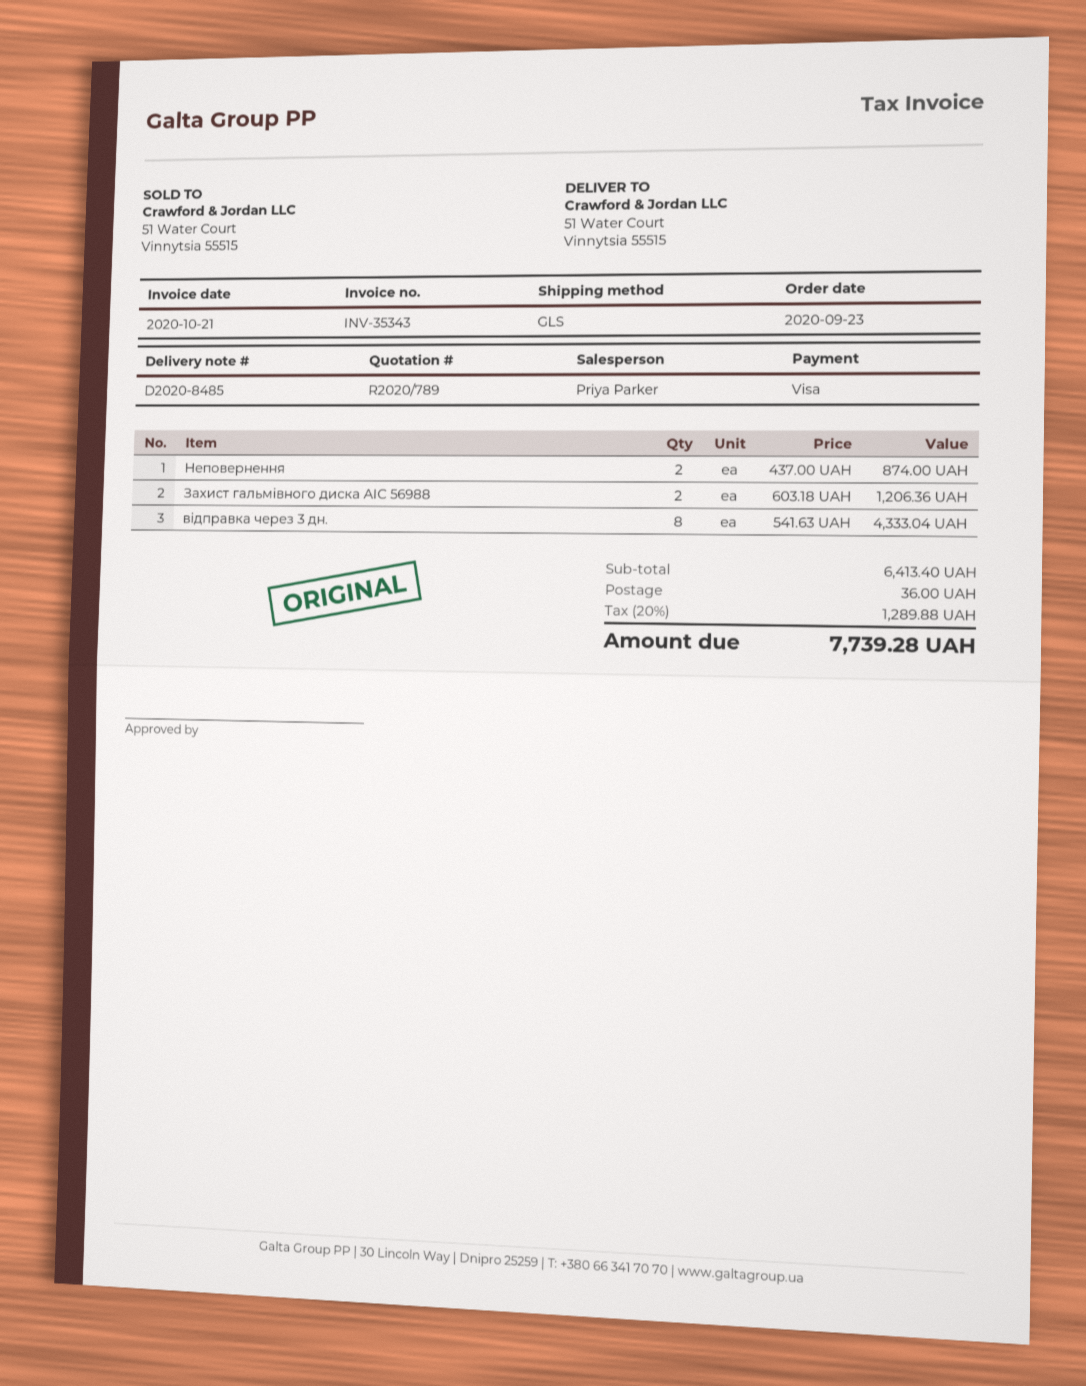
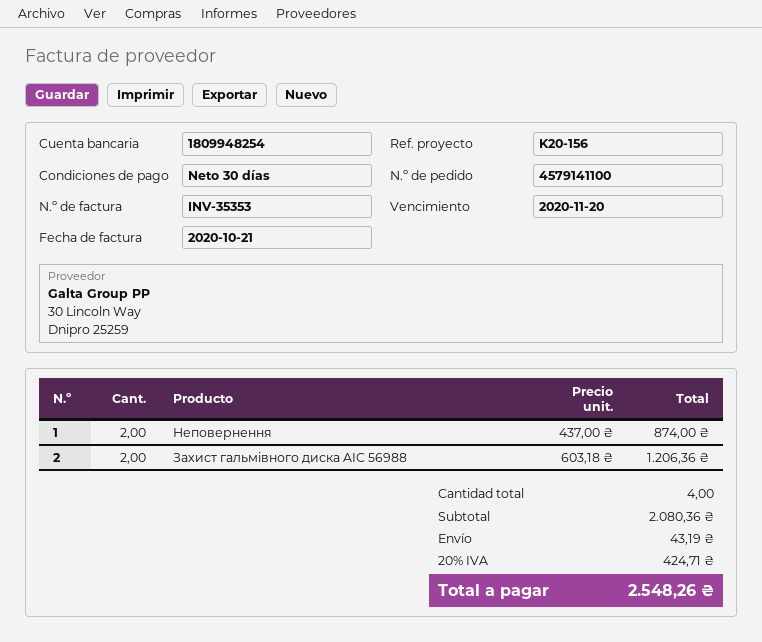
invoice number: INV-35343 -> INV-35353
відправка через 3 дн.: 8 x 541.63 = 4333.04 -> none
subtotal: 6413.40 -> 2080.36
shipping: 36.00 -> 43.19
tax: 20% = 1289.88 -> 20% = 424.71
total: 7739.28 -> 2548.26

